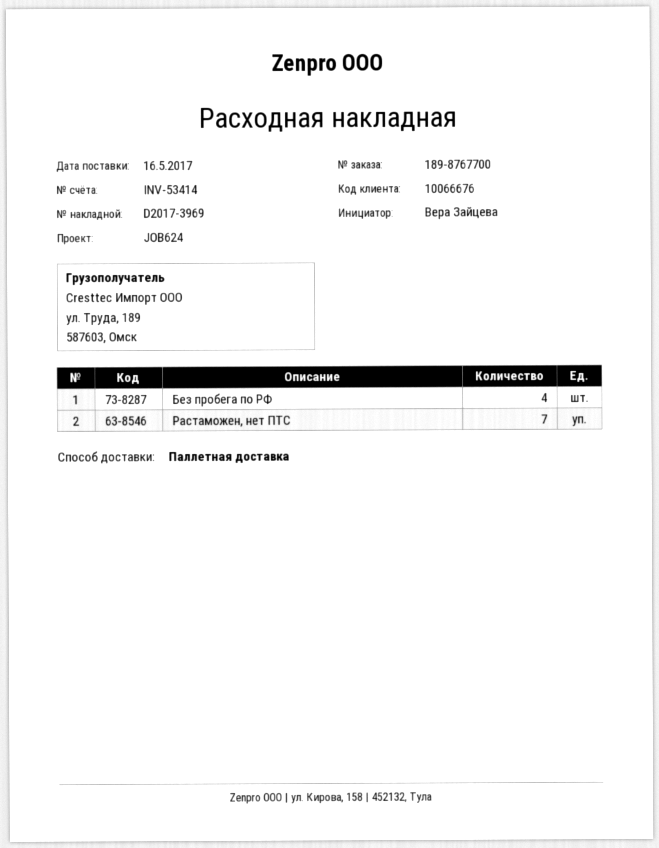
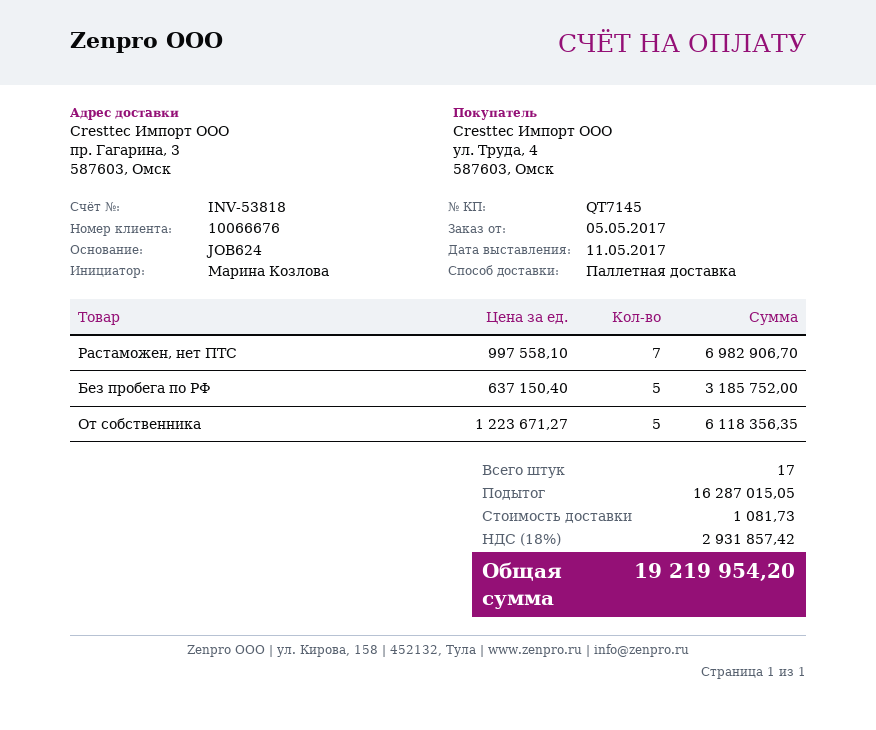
invoice number: INV-53414 -> INV-53818
ordered by: Вера Зайцева -> Марина Козлова
ship to: ул. Труда, 189, 587603, Омск -> пр. Гагарина, 3, 587603, Омск
Без пробега по РФ: 4 -> 5
От собственника: none -> 5

